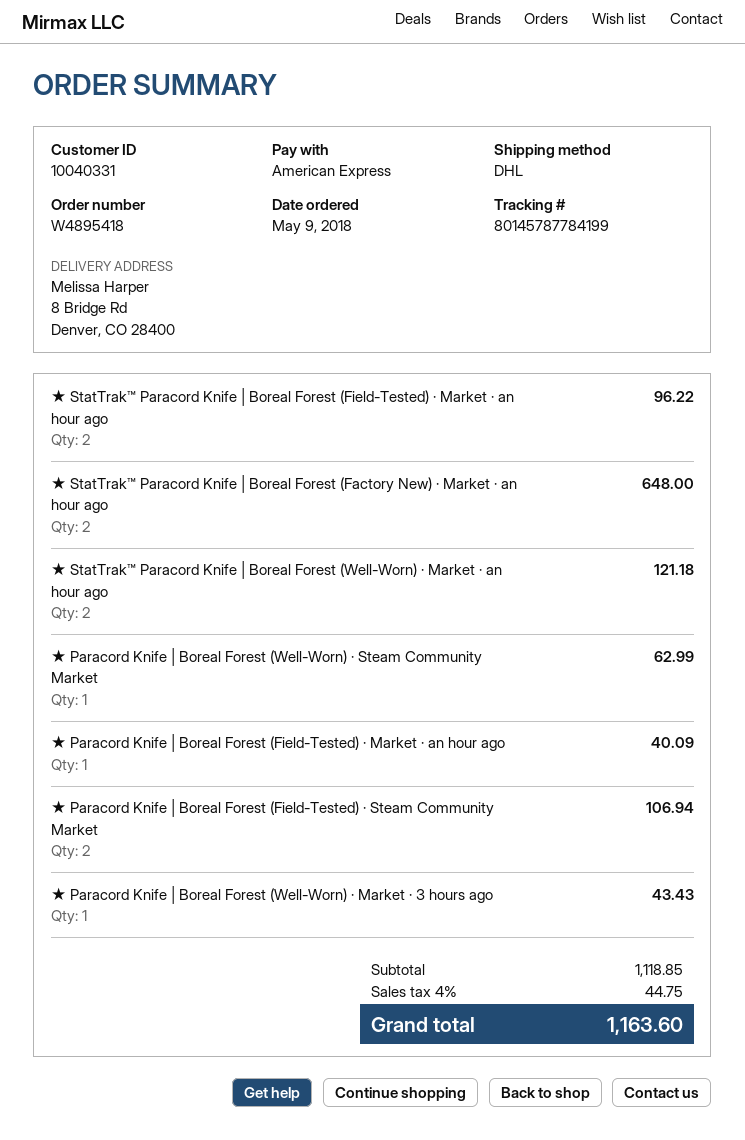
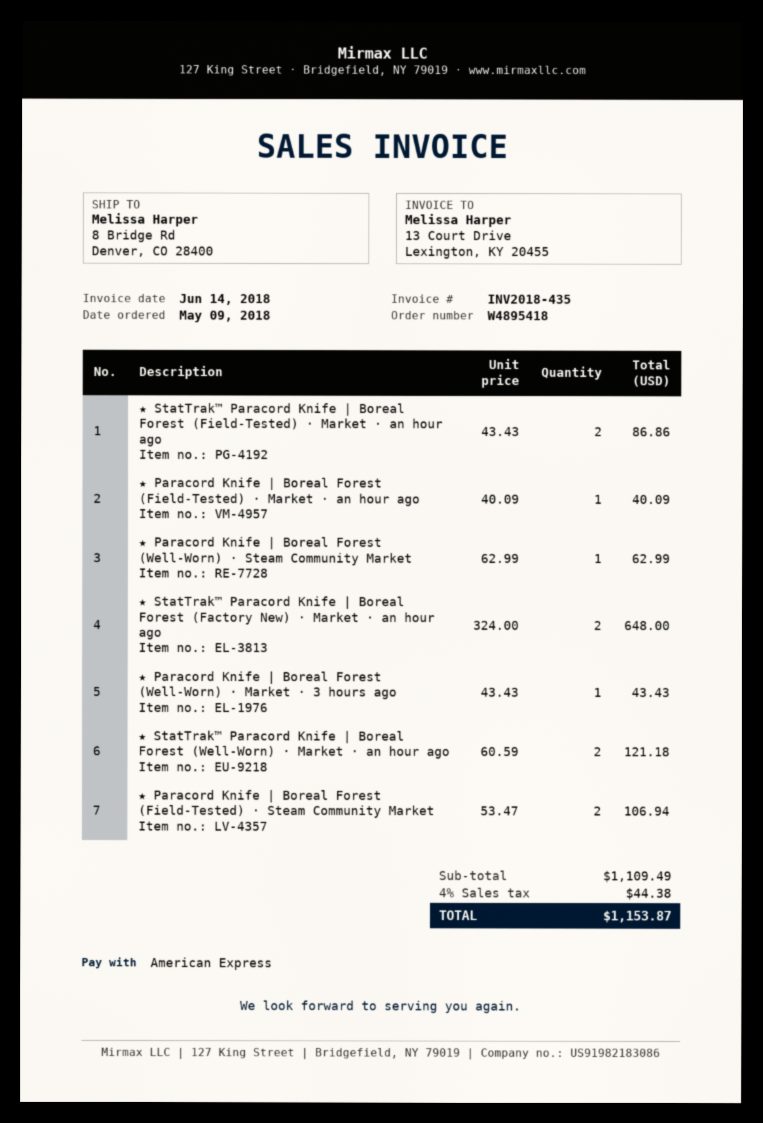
★ StatTrak™ Paracord Knife | Boreal Forest (Field-Tested) · Market · an hour ago: 2 for 96.22 -> 2 for 86.86
subtotal: 1118.85 -> 1109.49
tax: 4% = 44.75 -> 4% = 44.38
total: 1163.60 -> 1153.87

